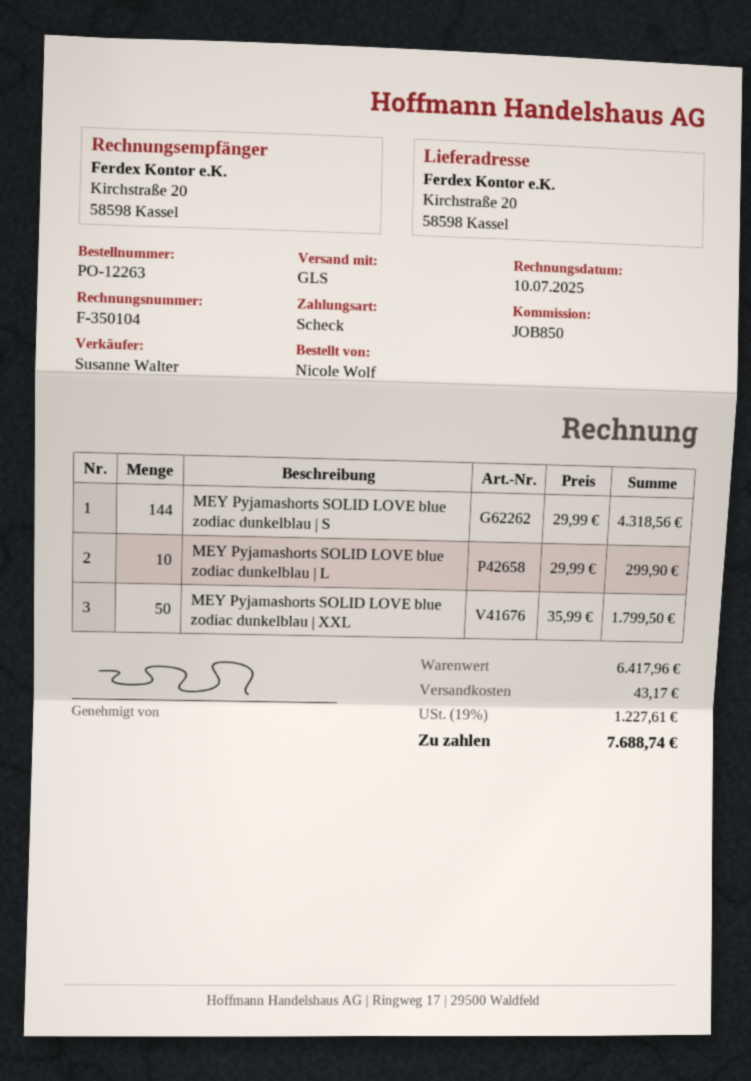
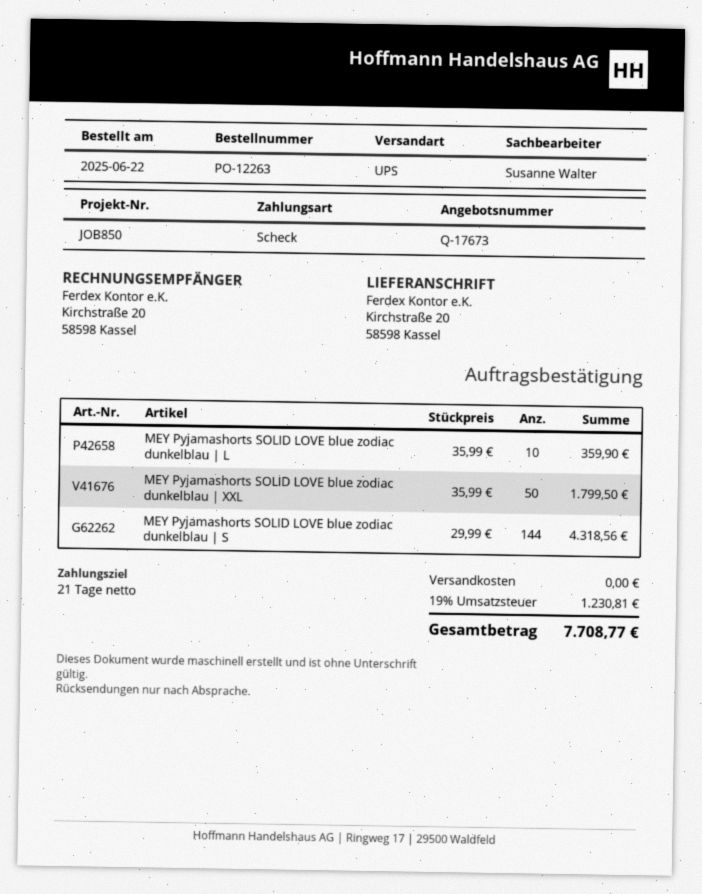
shipping method: GLS -> UPS
MEY Pyjamashorts SOLID LOVE blue zodiac dunkelblau | L: 10 x 29.99 = 299.90 -> 10 x 35.99 = 359.90
shipping: 43.17 -> 0.00
tax: 19% = 1227.61 -> 19% = 1230.81
total: 7688.74 -> 7708.77

